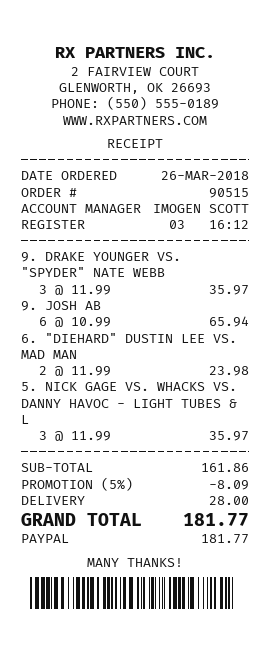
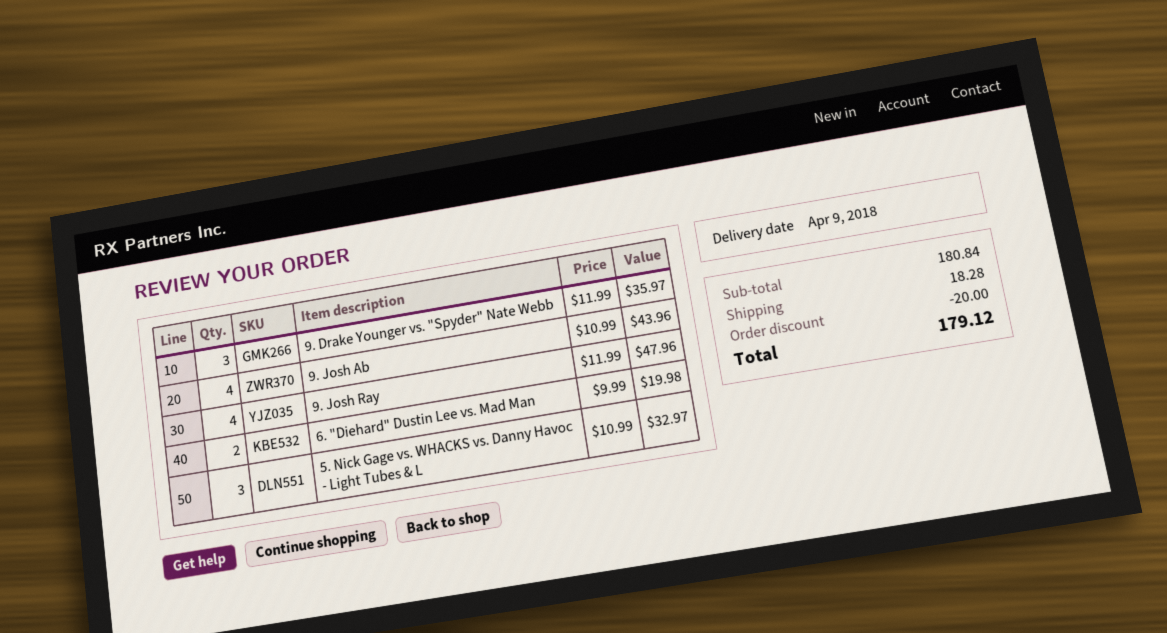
9. JOSH AB: 6 x 10.99 = 65.94 -> 4 x 10.99 = 43.96
6. "DIEHARD" DUSTIN LEE VS. MAD MAN: 2 x 11.99 = 23.98 -> 2 x 9.99 = 19.98
5. NICK GAGE VS. WHACKS VS. DANNY HAVOC - LIGHT TUBES & L: 3 x 11.99 = 35.97 -> 3 x 10.99 = 32.97
9. Josh Ray: none -> 4 x 11.99 = 47.96
subtotal: 161.86 -> 180.84
discount: 8.09 -> 20.00
shipping: 28.00 -> 18.28
total: 181.77 -> 179.12

